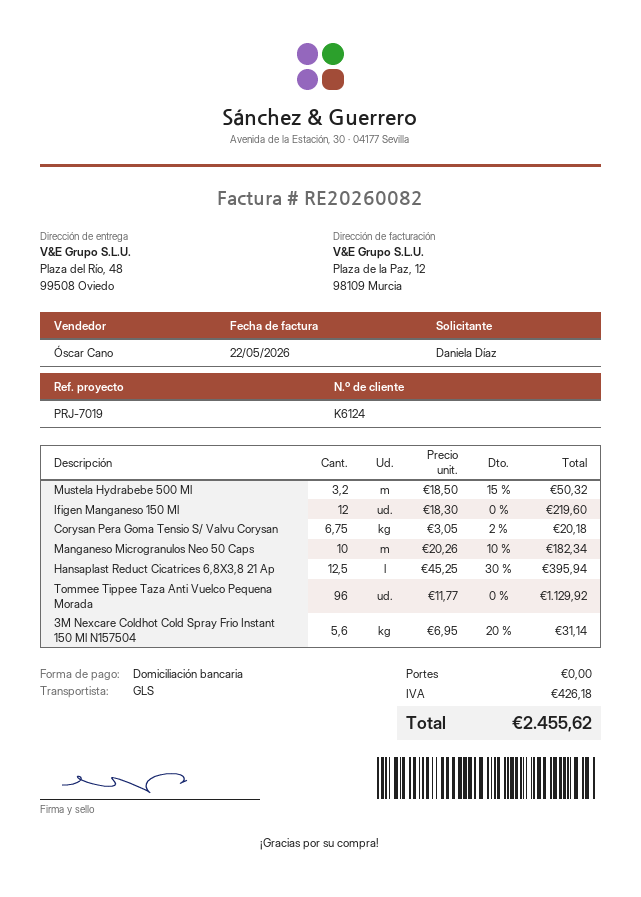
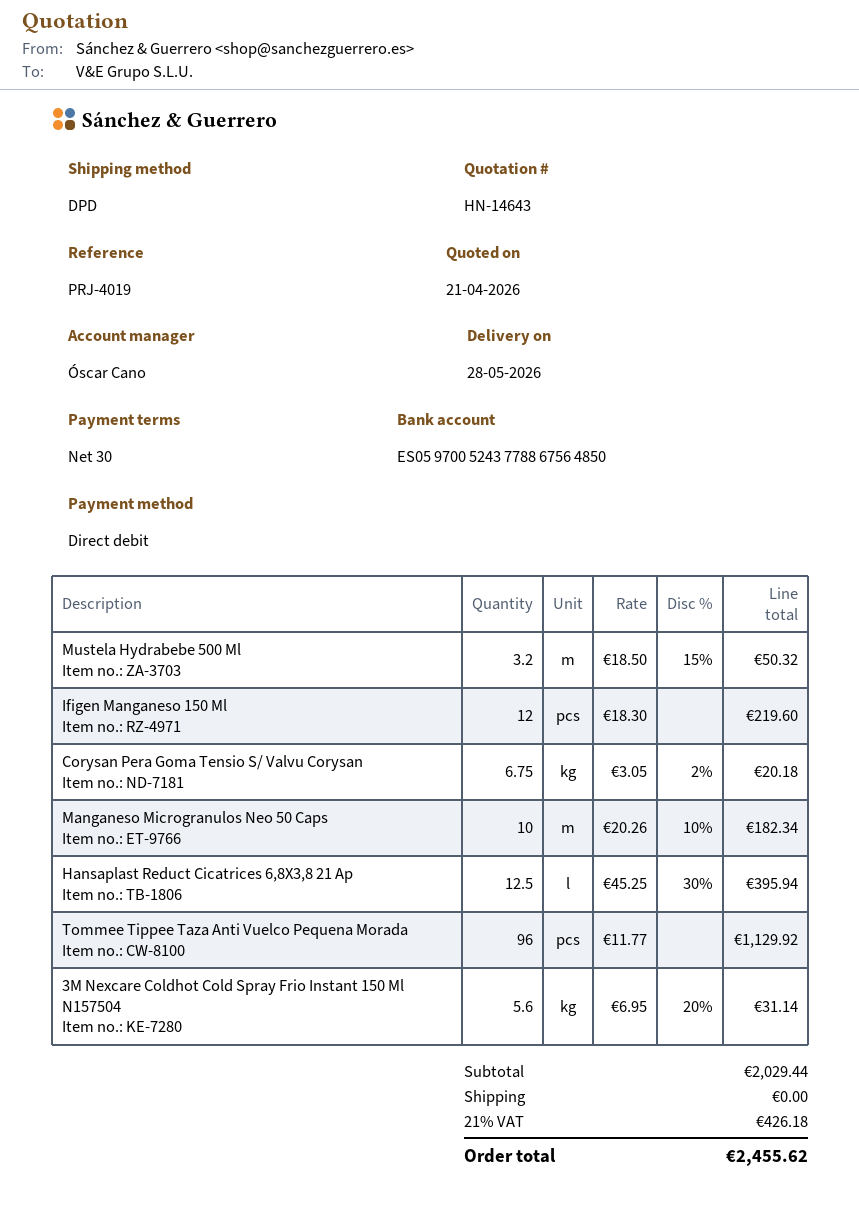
reference: PRJ-7019 -> PRJ-4019
shipping method: GLS -> DPD

